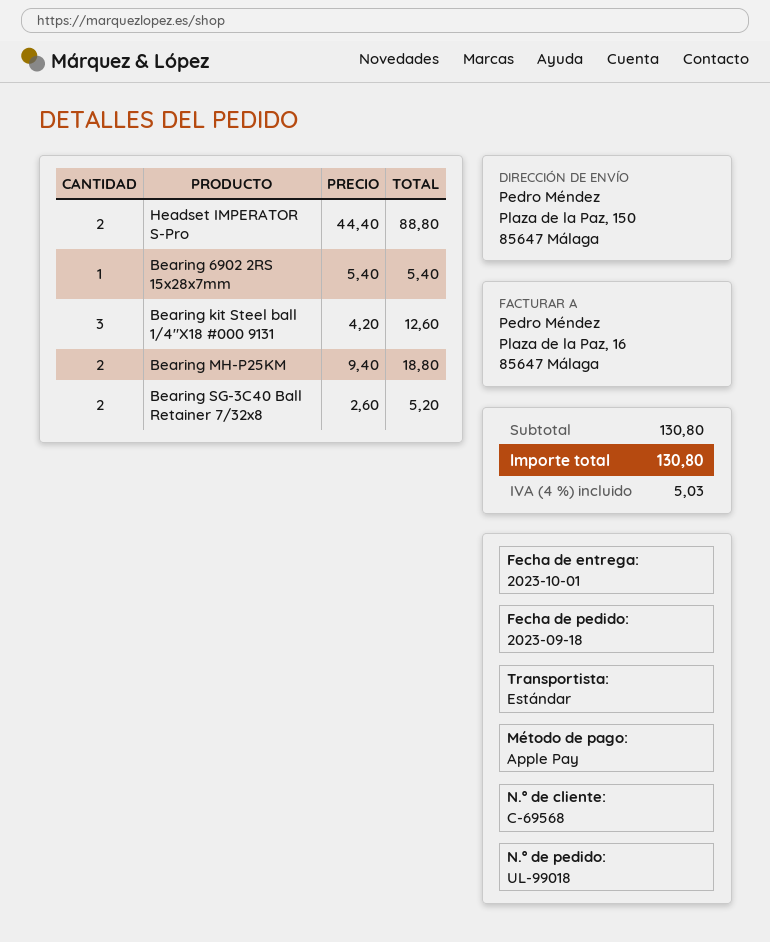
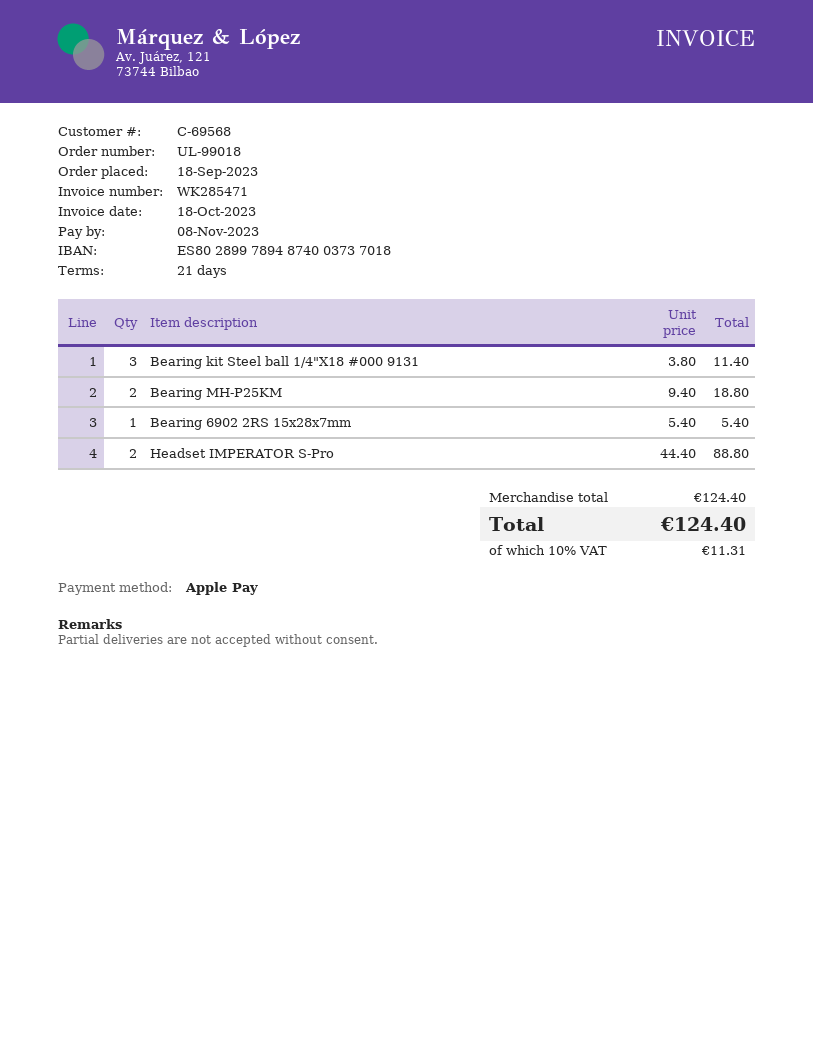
Bearing kit Steel ball 1/4"X18 #000 9131: 3 x 4.20 = 12.60 -> 3 x 3.80 = 11.40
Bearing SG-3C40 Ball Retainer 7/32x8: 2 x 2.60 = 5.20 -> none
subtotal: 130.80 -> 124.40
tax: 4% = 5.03 -> 10% = 11.31
total: 130.80 -> 124.40

